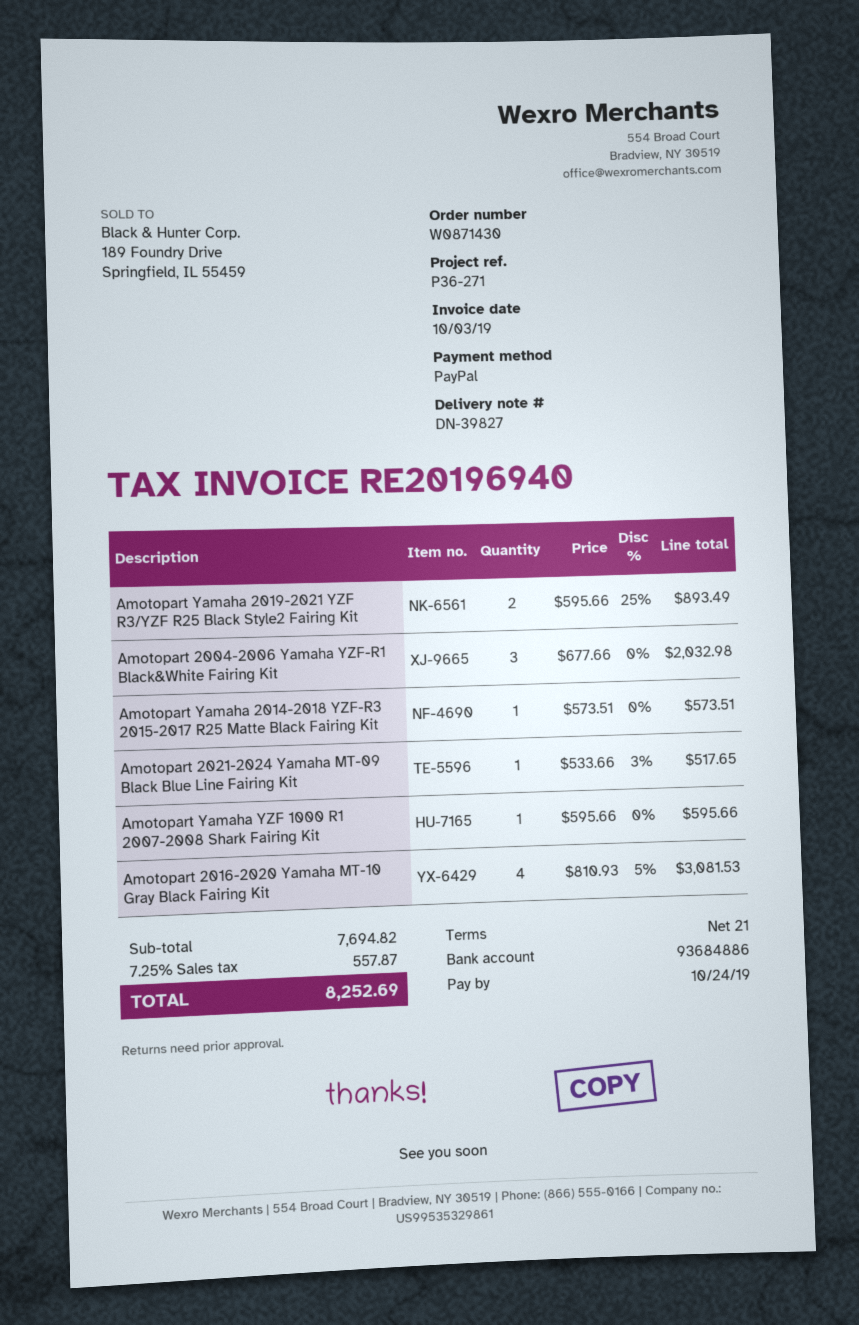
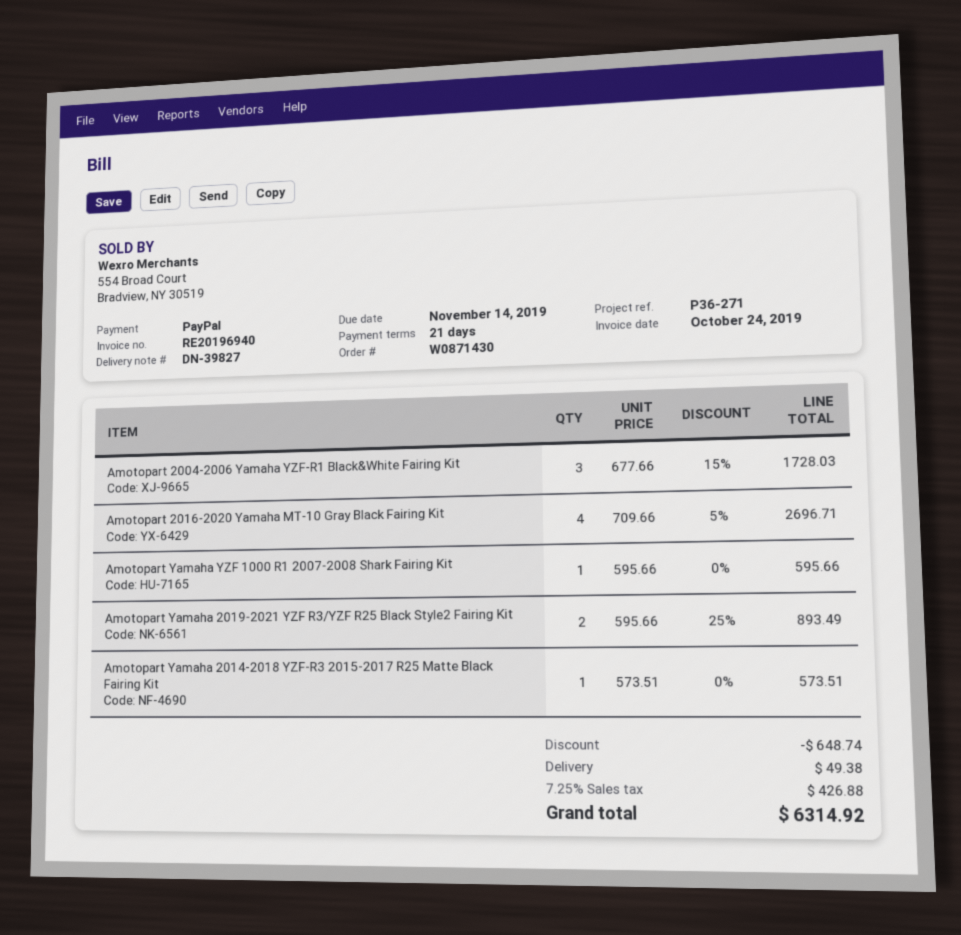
invoice date: 2019-10-03 -> 2019-10-24
due date: 2019-10-24 -> 2019-11-14
Amotopart 2004-2006 Yamaha YZF-R1 Black&White Fairing Kit: 3 x 677.66 = 2032.98 -> 3 x 677.66 - 15% = 1728.03
Amotopart 2021-2024 Yamaha MT-09 Black Blue Line Fairing Kit: 1 x 533.66 - 3% = 517.65 -> none
Amotopart 2016-2020 Yamaha MT-10 Gray Black Fairing Kit: 4 x 810.93 - 5% = 3081.53 -> 4 x 709.66 - 5% = 2696.71
discount: none -> 648.74
shipping: none -> 49.38
tax: 7.25% = 557.87 -> 7.25% = 426.88
total: 8252.69 -> 6314.92

